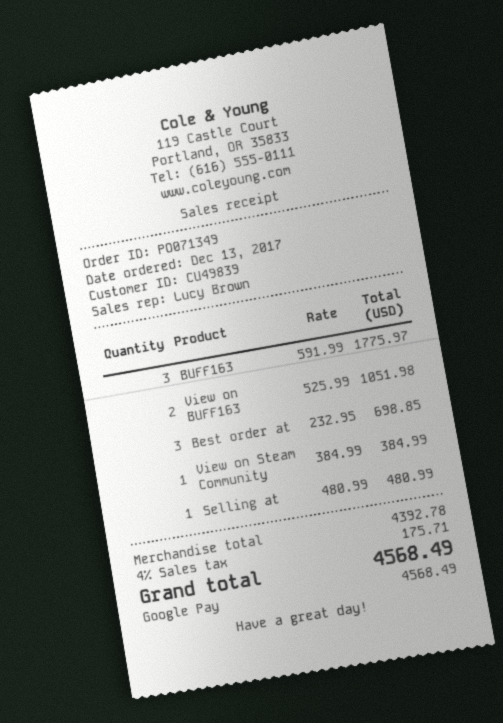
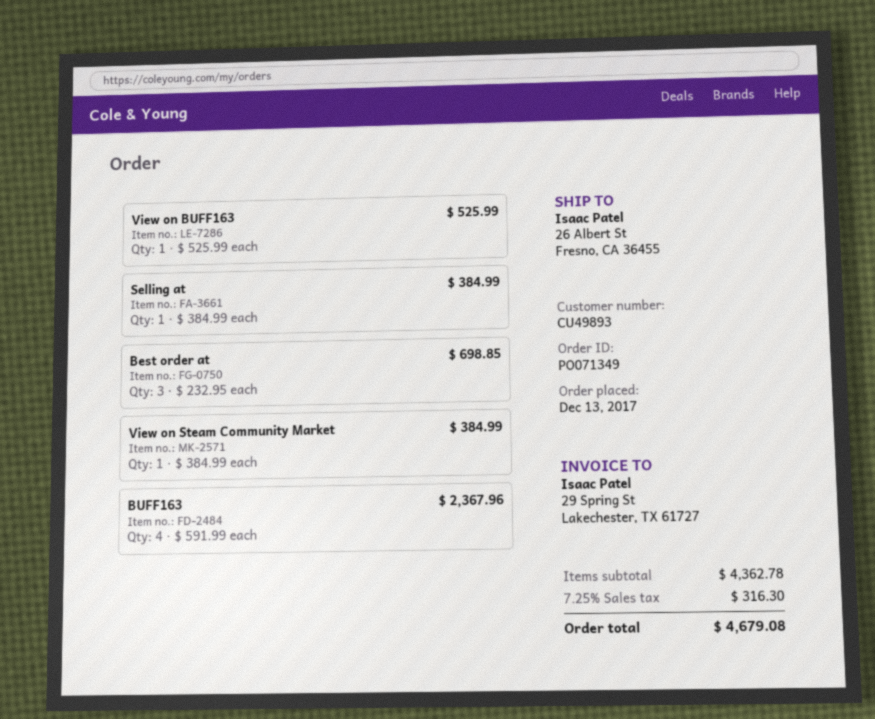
customer number: CU49839 -> CU49893
BUFF163: 3 x 591.99 = 1775.97 -> 4 x 591.99 = 2367.96
View on BUFF163: 2 x 525.99 = 1051.98 -> 1 x 525.99 = 525.99
Selling at: 1 x 480.99 = 480.99 -> 1 x 384.99 = 384.99
subtotal: 4392.78 -> 4362.78
tax: 4% = 175.71 -> 7.25% = 316.30
total: 4568.49 -> 4679.08

